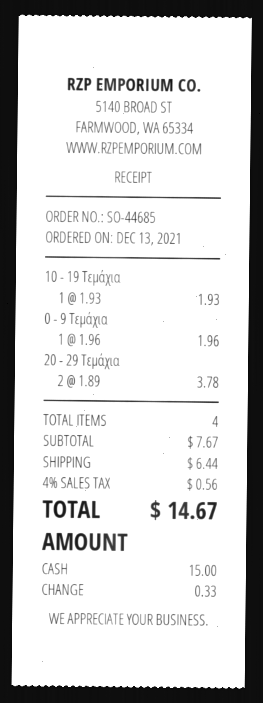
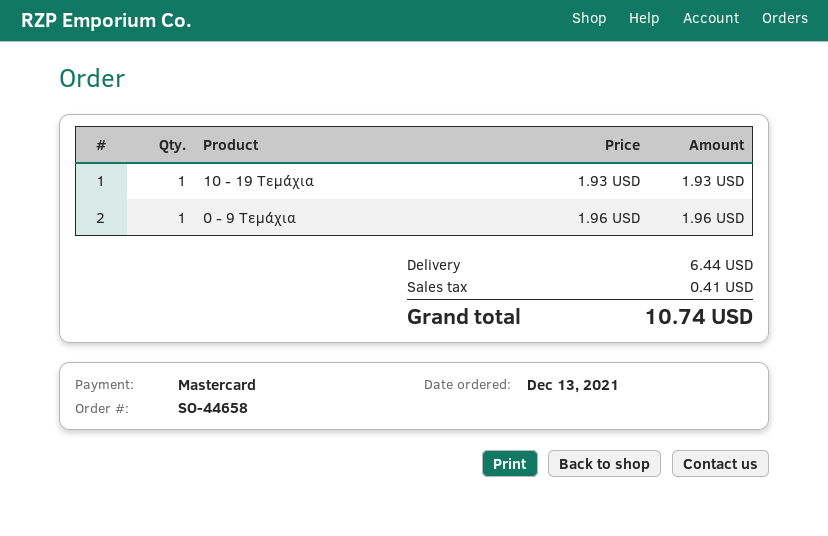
order number: SO-44685 -> SO-44658
payment method: cash -> Mastercard
20 - 29 Τεμάχια: 2 x 1.89 = 3.78 -> none
tax: 0.56 -> 0.41
total: 14.67 -> 10.74

